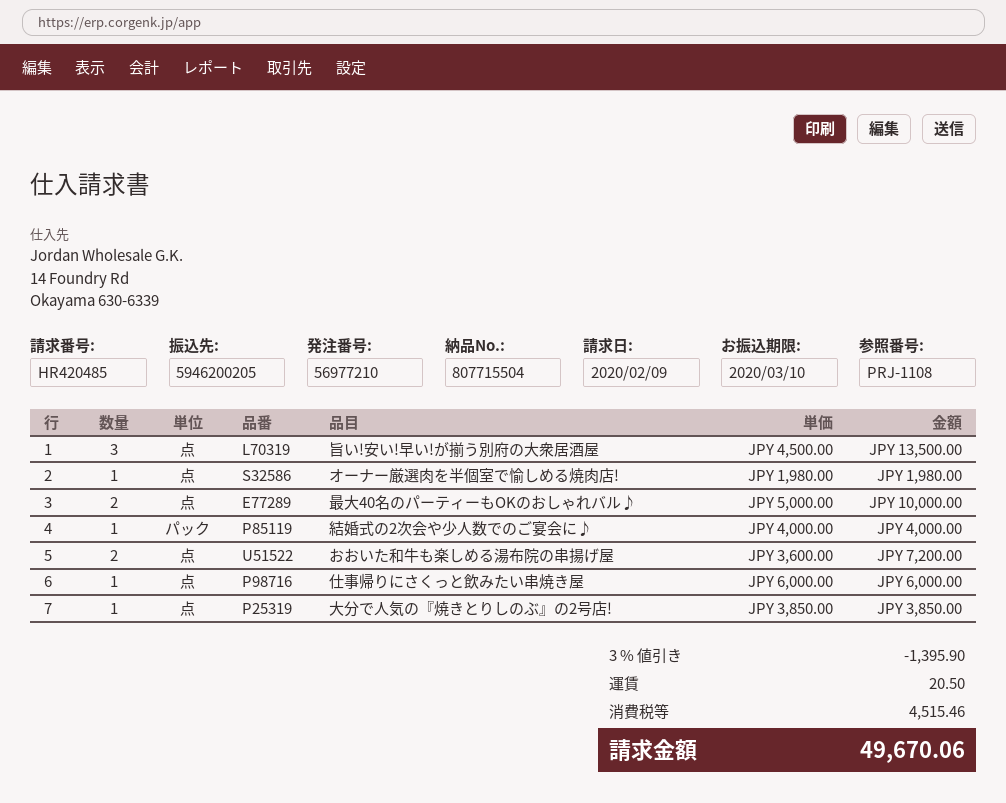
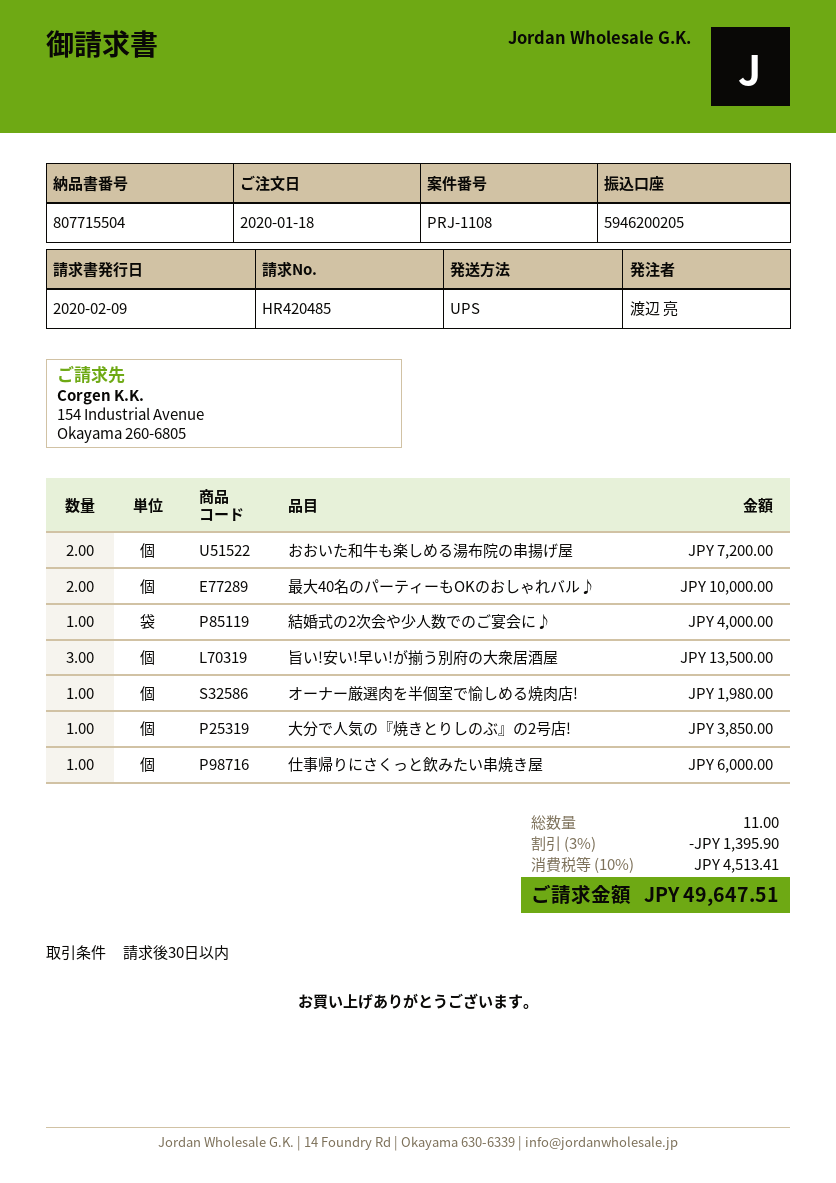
shipping: 20.50 -> none
tax: 4515.46 -> 4513.41
total: 49670.06 -> 49647.51

